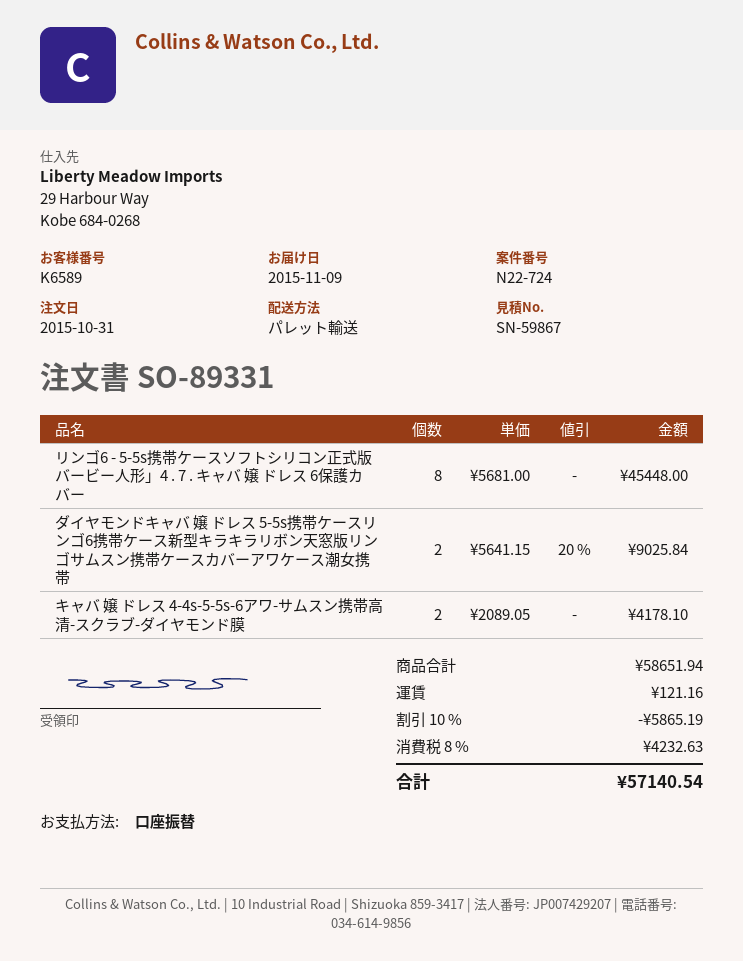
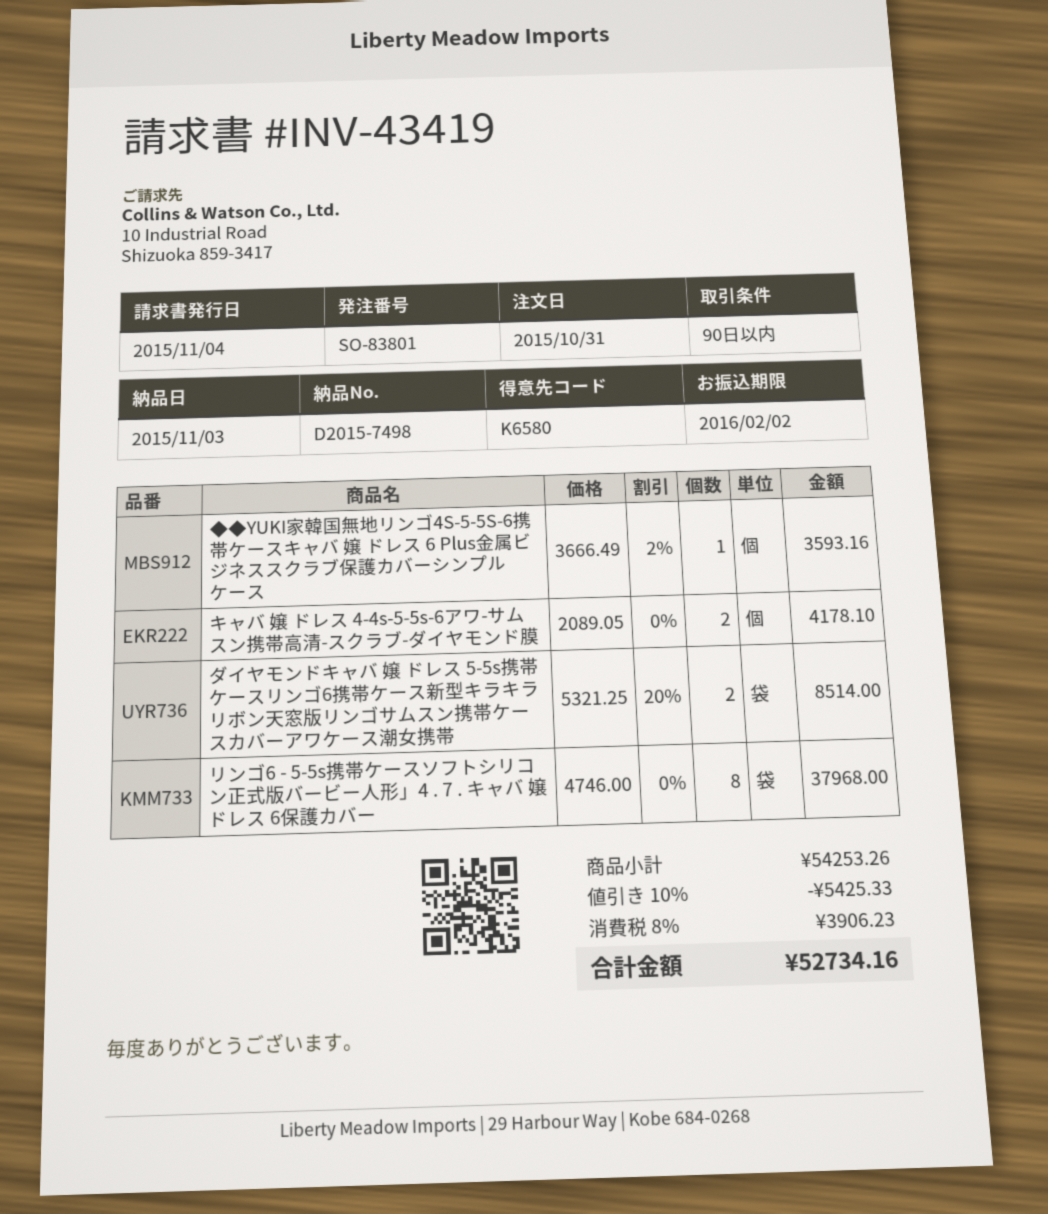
order number: SO-89331 -> SO-83801
delivery date: 2015-11-09 -> 2015-11-03
customer number: K6589 -> K6580
リンゴ6 - 5-5s携帯ケースソフトシリコン正式版バービー人形」4 . 7 . キャバ 嬢 ドレス 6保護カバー: 8 x 5681.00 = 45448.00 -> 8 x 4746.00 = 37968.00
ダイヤモンドキャバ 嬢 ドレス 5-5s携帯ケースリンゴ6携帯ケース新型キラキラリボン天窓版リンゴサムスン携帯ケースカバーアワケース潮女携帯: 2 x 5641.15 - 20% = 9025.84 -> 2 x 5321.25 - 20% = 8514.00
◆◆YUKI家韓国無地リンゴ4S-5-5S-6携帯ケースキャバ 嬢 ドレス 6 Plus金属ビジネススクラブ保護カバーシンプルケース: none -> 1 x 3666.49 - 2% = 3593.16
subtotal: 58651.94 -> 54253.26
discount: 10% = 5865.19 -> 10% = 5425.33
shipping: 121.16 -> none
tax: 8% = 4232.63 -> 8% = 3906.23
total: 57140.54 -> 52734.16

